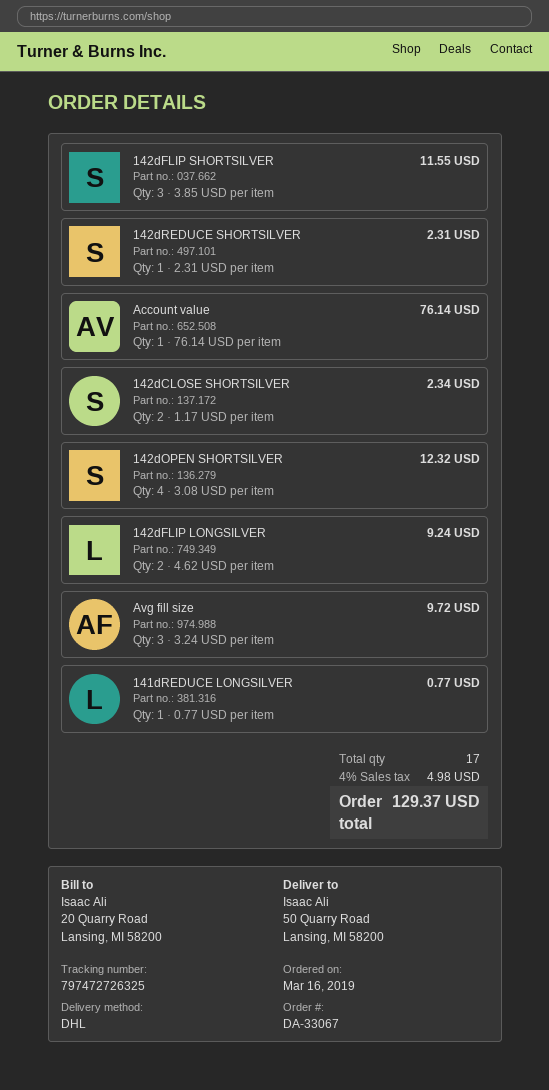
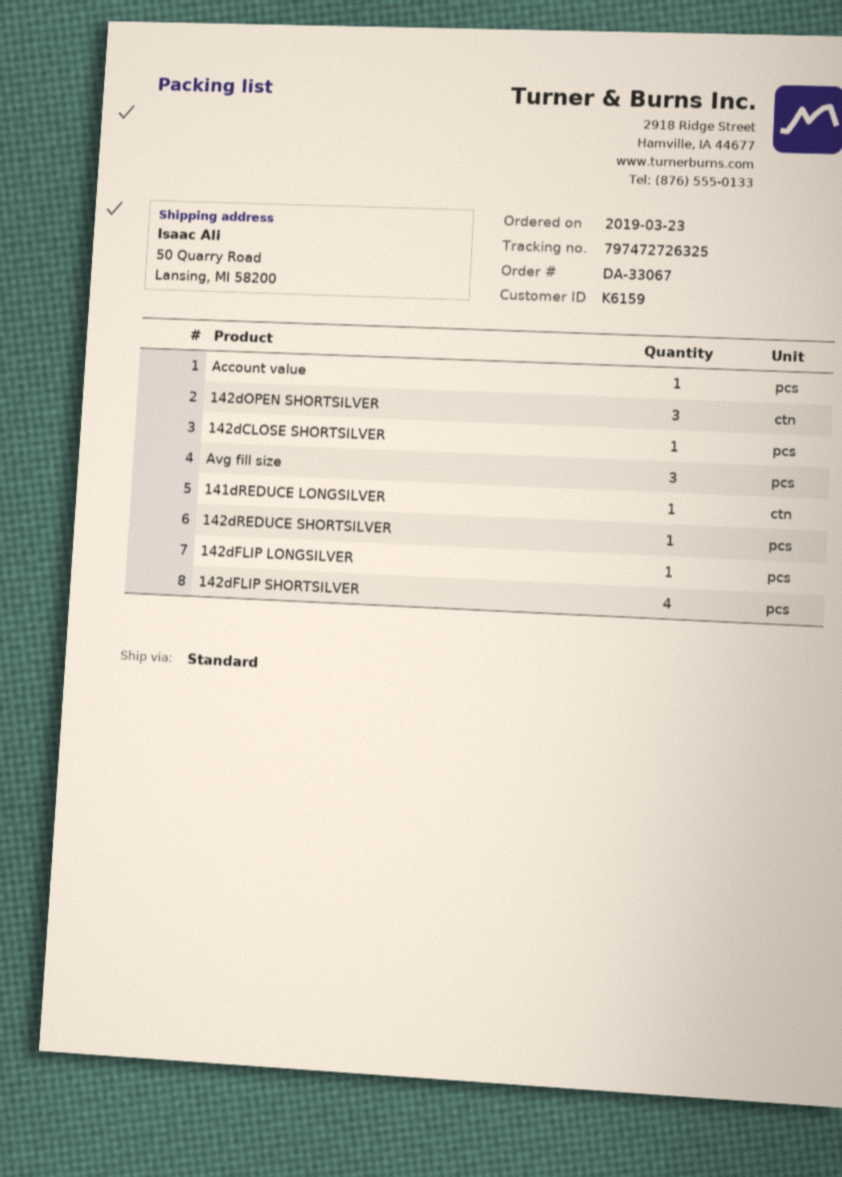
order date: 2019-03-16 -> 2019-03-23
shipping method: DHL -> standard
142dFLIP SHORTSILVER: 3 -> 4
142dCLOSE SHORTSILVER: 2 -> 1
142dOPEN SHORTSILVER: 4 -> 3
142dFLIP LONGSILVER: 2 -> 1

